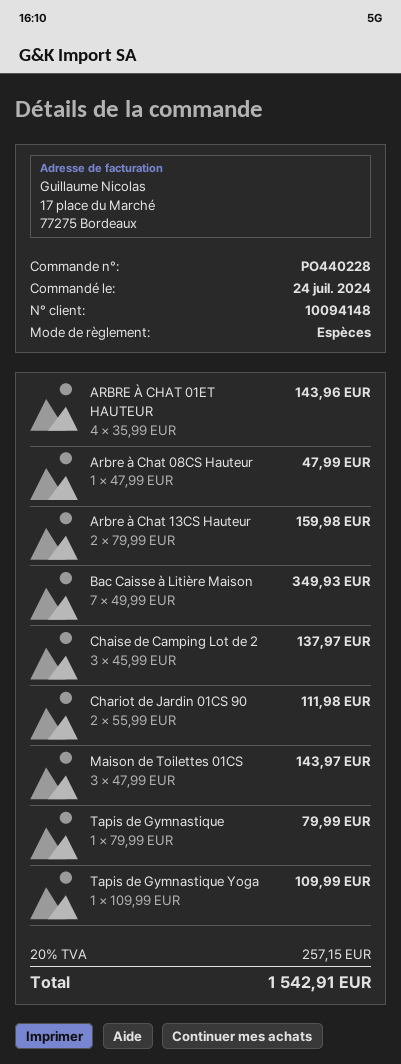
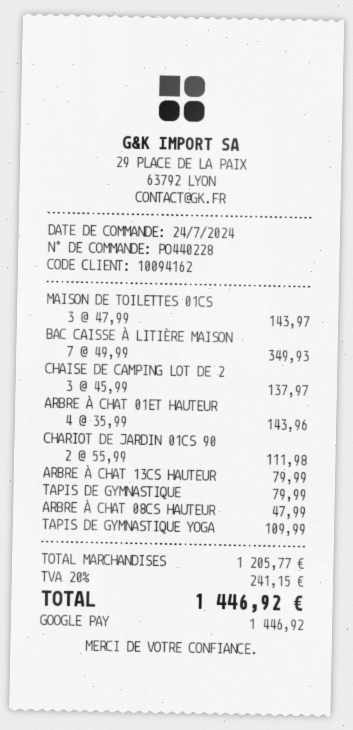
customer number: 10094148 -> 10094162
payment method: cash -> Google Pay
Arbre à Chat 13CS Hauteur: 2 x 79.99 = 159.98 -> 1 x 79.99 = 79.99
tax: 20% = 257.15 -> 20% = 241.15
total: 1542.91 -> 1446.92

